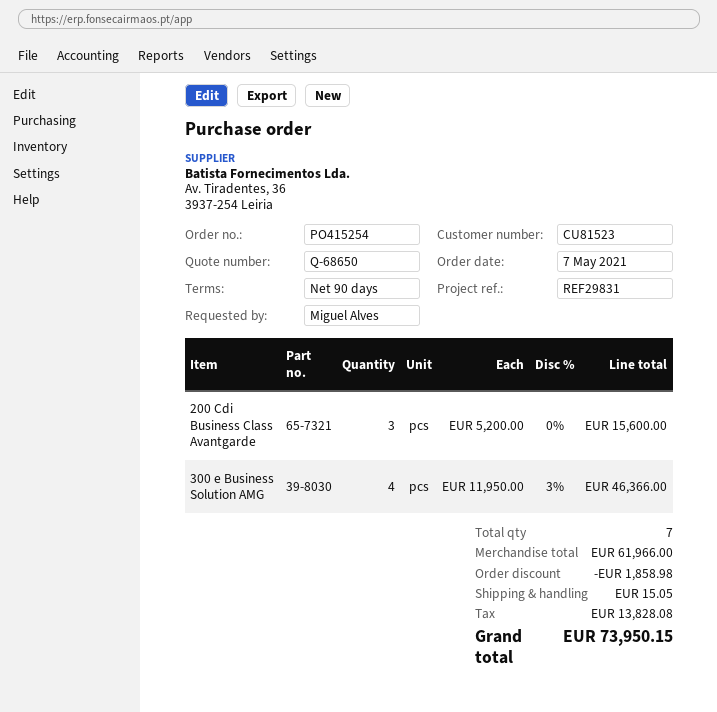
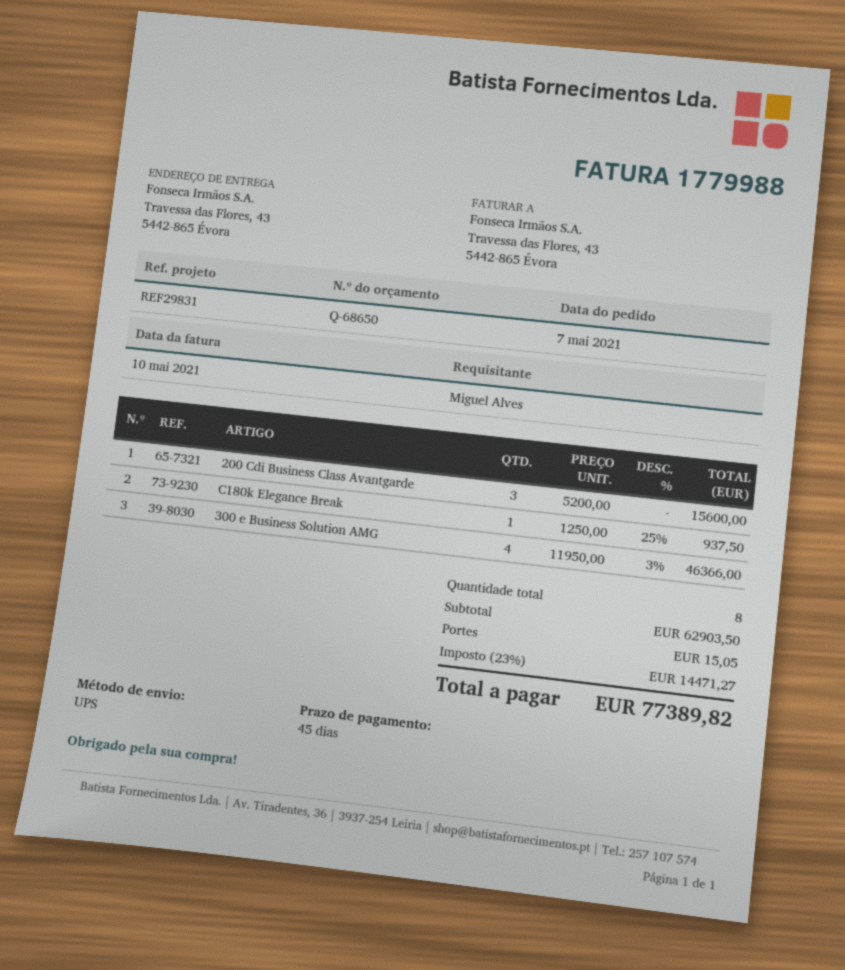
payment terms: 90 days -> 45 days
C180k Elegance Break: none -> 1 x 1250.00 - 25% = 937.50
total quantity: 7 -> 8
subtotal: 61966.00 -> 62903.50
discount: 1858.98 -> none
tax: 13828.08 -> 14471.27
total: 73950.15 -> 77389.82

